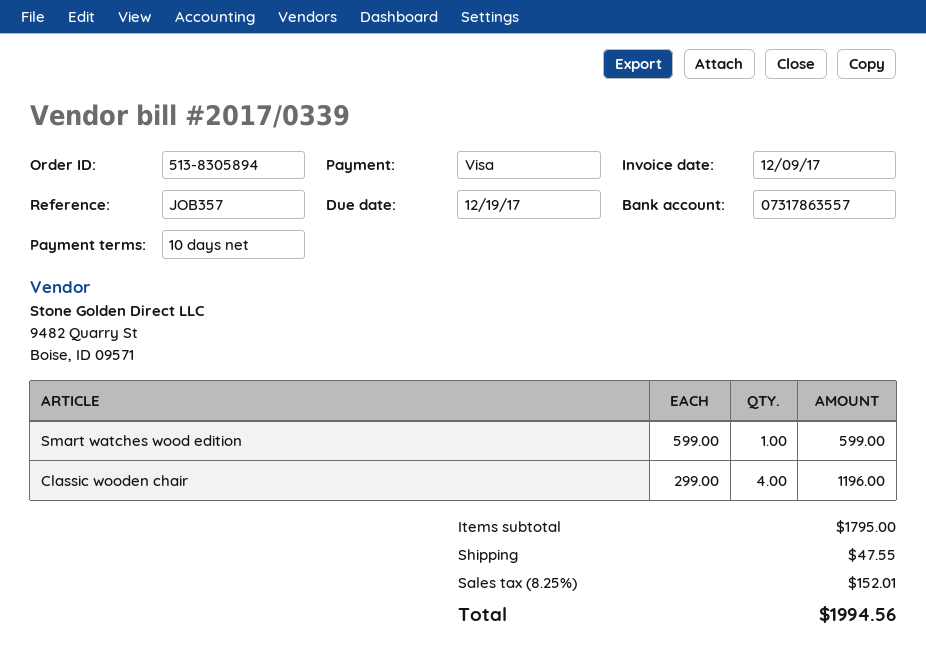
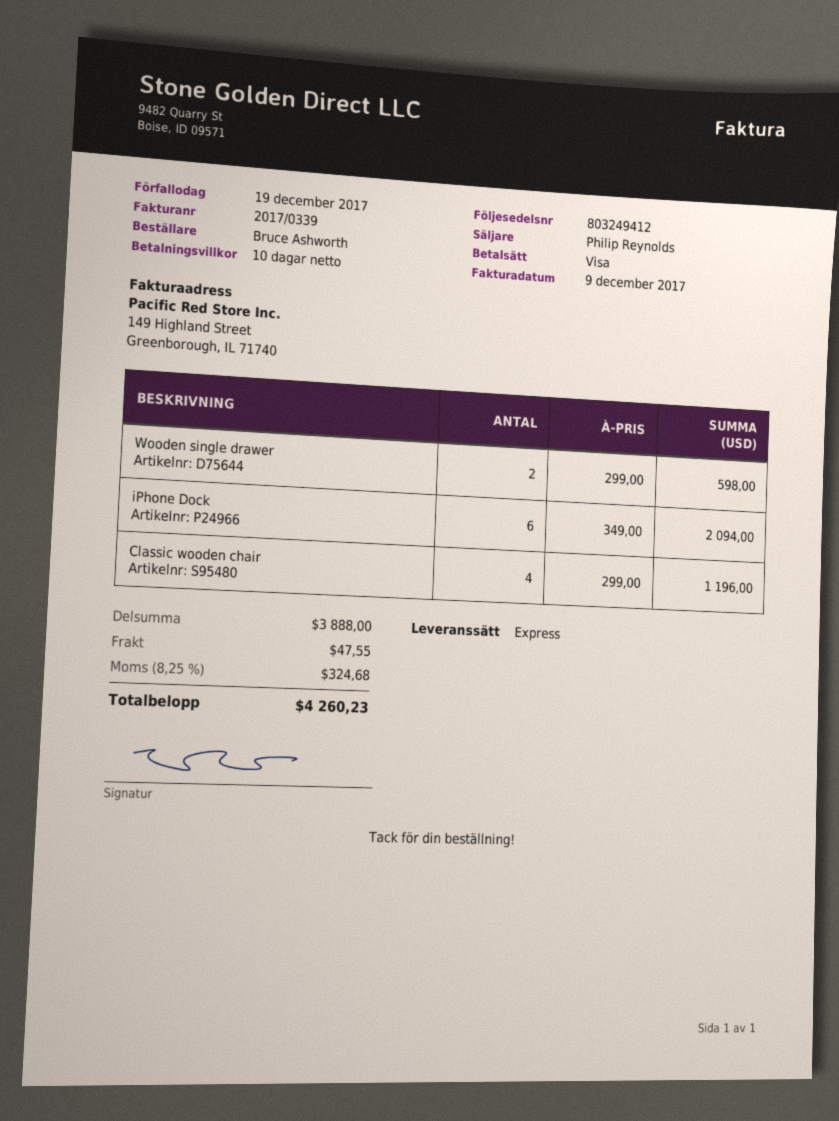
Smart watches wood edition: 1 x 599.00 = 599.00 -> none
Wooden single drawer: none -> 2 x 299.00 = 598.00
iPhone Dock: none -> 6 x 349.00 = 2094.00
subtotal: 1795.00 -> 3888.00
tax: 8.25% = 152.01 -> 8.25% = 324.68
total: 1994.56 -> 4260.23

